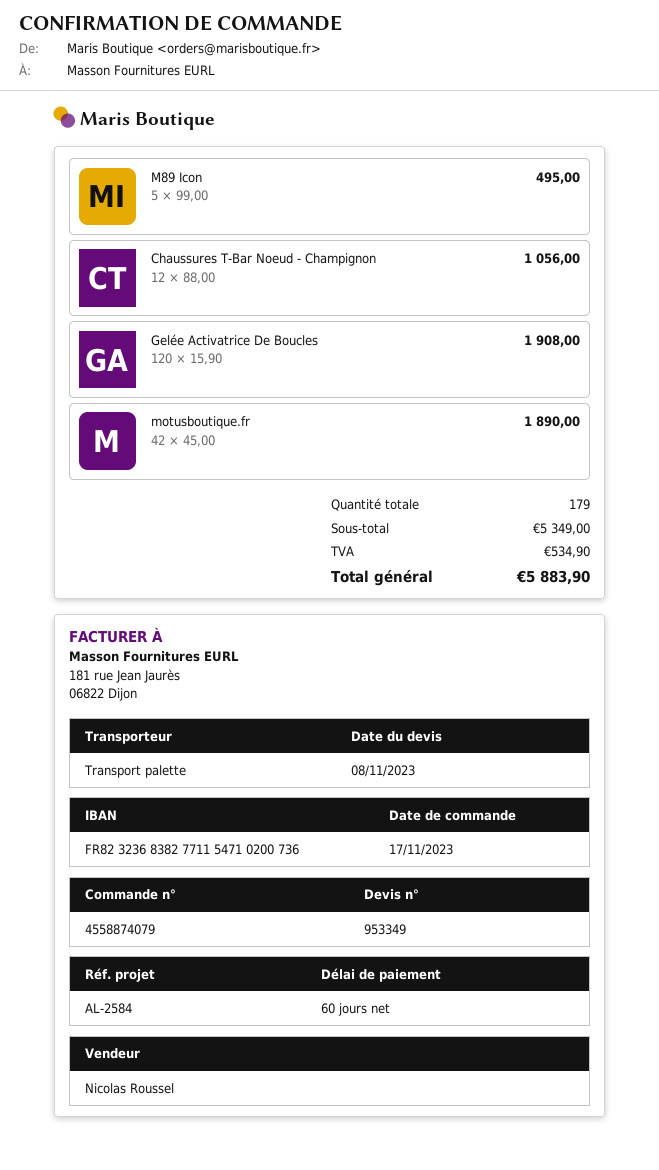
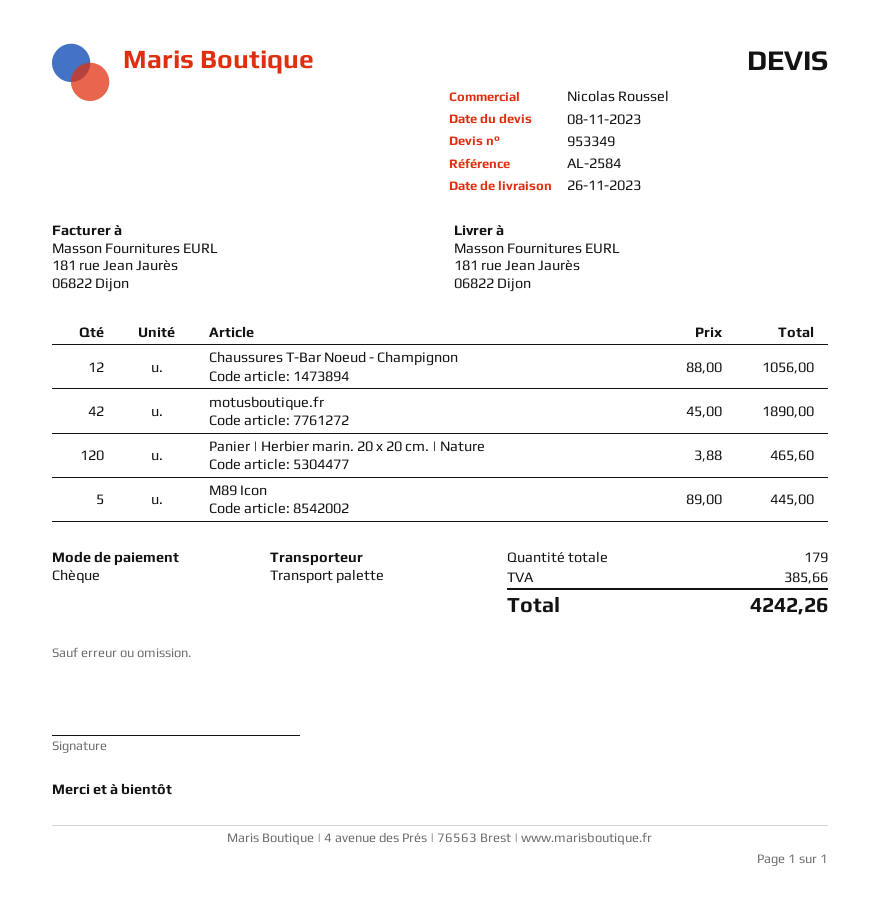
M89 Icon: 5 x 99.00 = 495.00 -> 5 x 89.00 = 445.00
Gelée Activatrice De Boucles: 120 x 15.90 = 1908.00 -> none
Panier | Herbier marin. 20 x 20 cm. | Nature: none -> 120 x 3.88 = 465.60
tax: 534.90 -> 385.66
total: 5883.90 -> 4242.26

